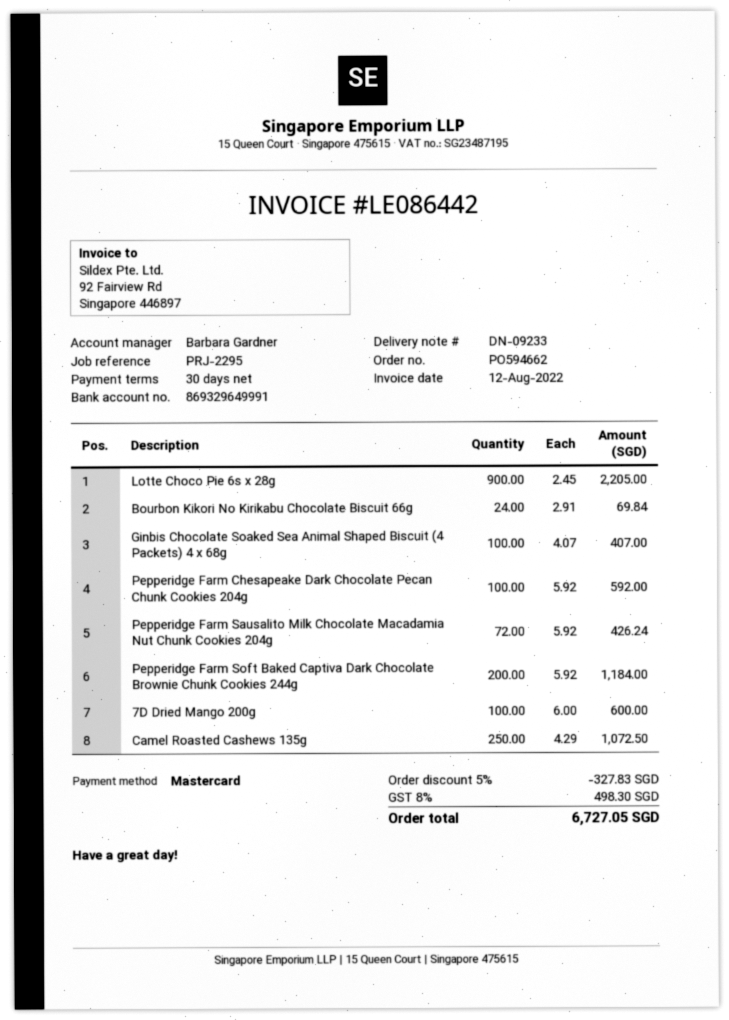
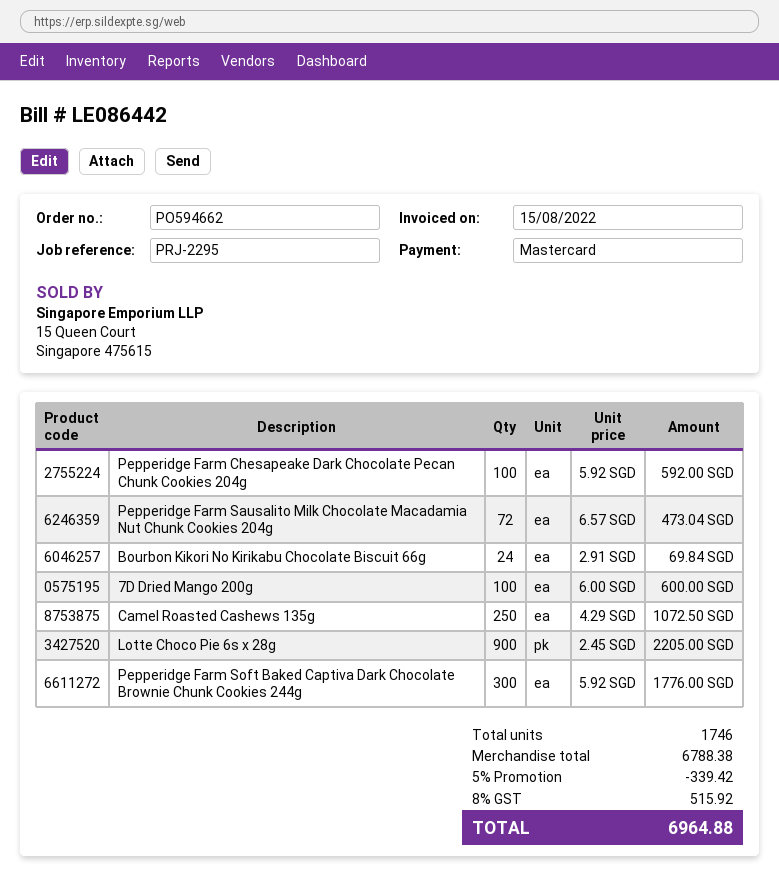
invoice date: 2022-08-12 -> 2022-08-15
Ginbis Chocolate Soaked Sea Animal Shaped Biscuit (4 Packets) 4 x 68g: 100 x 4.07 = 407.00 -> none
Pepperidge Farm Sausalito Milk Chocolate Macadamia Nut Chunk Cookies 204g: 72 x 5.92 = 426.24 -> 72 x 6.57 = 473.04
Pepperidge Farm Soft Baked Captiva Dark Chocolate Brownie Chunk Cookies 244g: 200 x 5.92 = 1184.00 -> 300 x 5.92 = 1776.00
discount: 5% = 327.83 -> 5% = 339.42
tax: 8% = 498.30 -> 8% = 515.92
total: 6727.05 -> 6964.88

